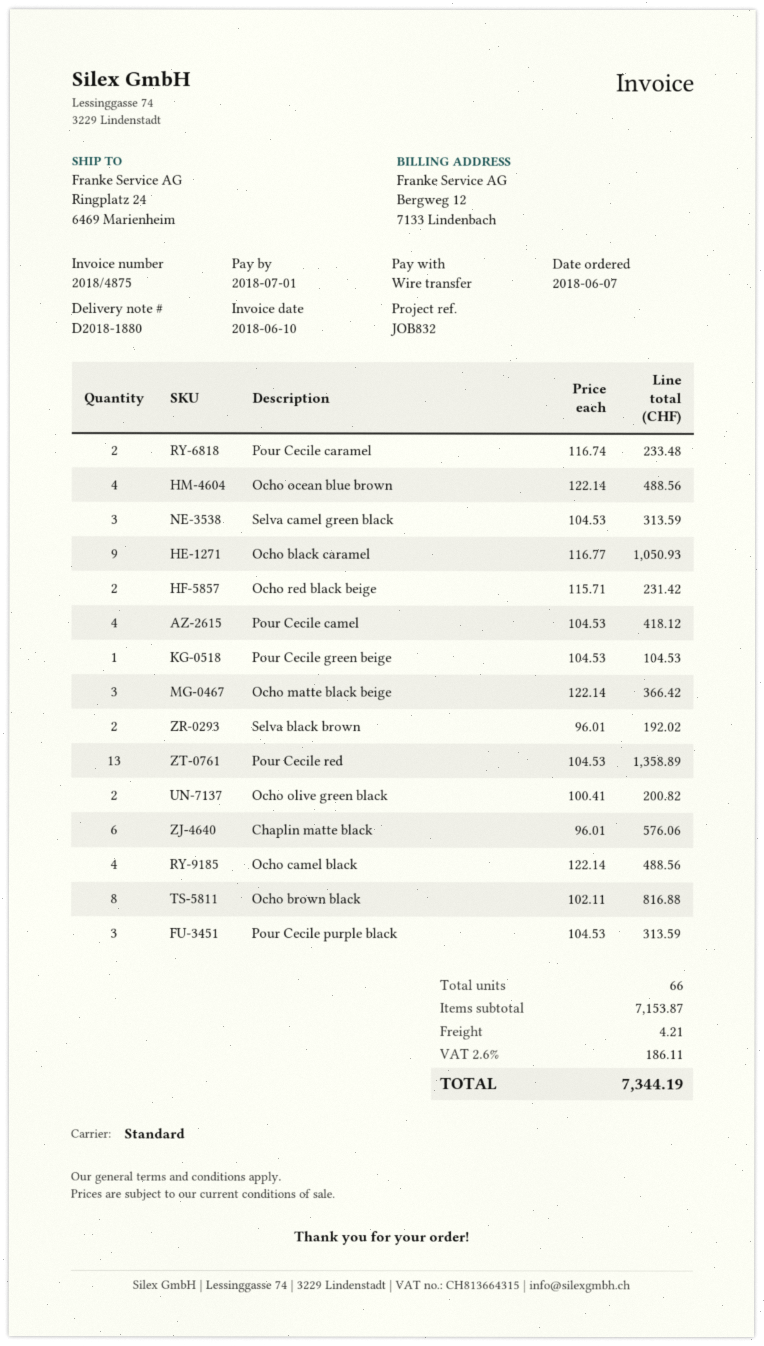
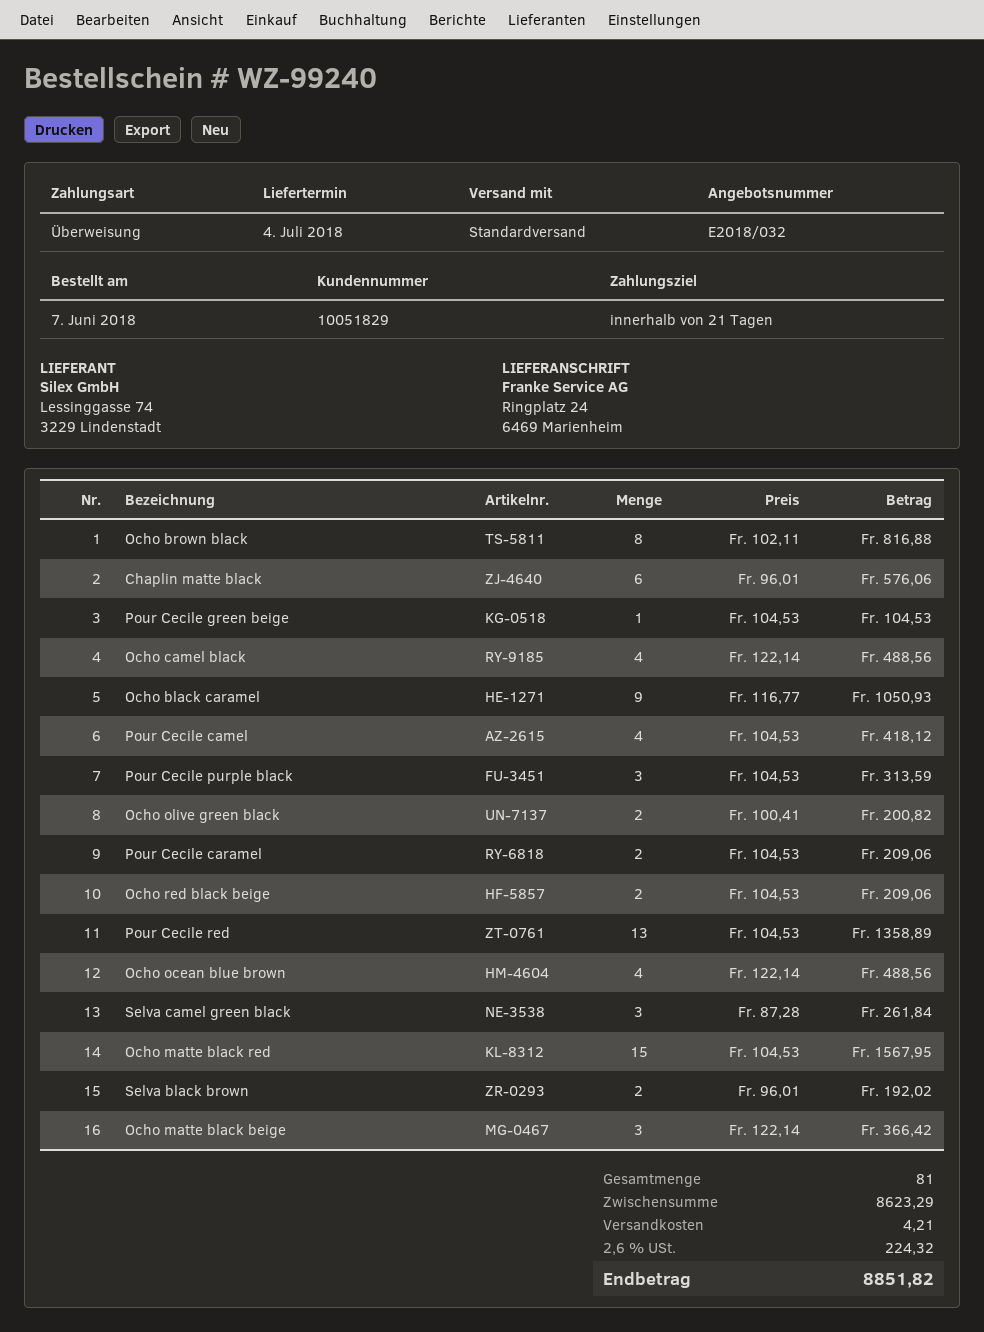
Pour Cecile caramel: 2 x 116.74 = 233.48 -> 2 x 104.53 = 209.06
Selva camel green black: 3 x 104.53 = 313.59 -> 3 x 87.28 = 261.84
Ocho red black beige: 2 x 115.71 = 231.42 -> 2 x 104.53 = 209.06
Ocho matte black red: none -> 15 x 104.53 = 1567.95
total quantity: 66 -> 81
subtotal: 7153.87 -> 8623.29
tax: 2.6% = 186.11 -> 2.6% = 224.32
total: 7344.19 -> 8851.82

